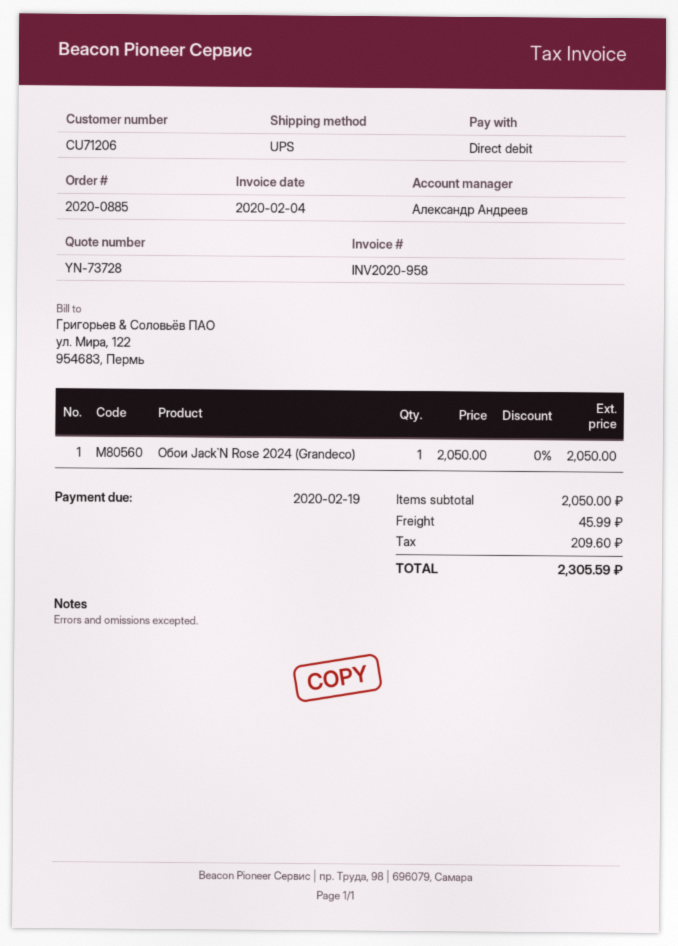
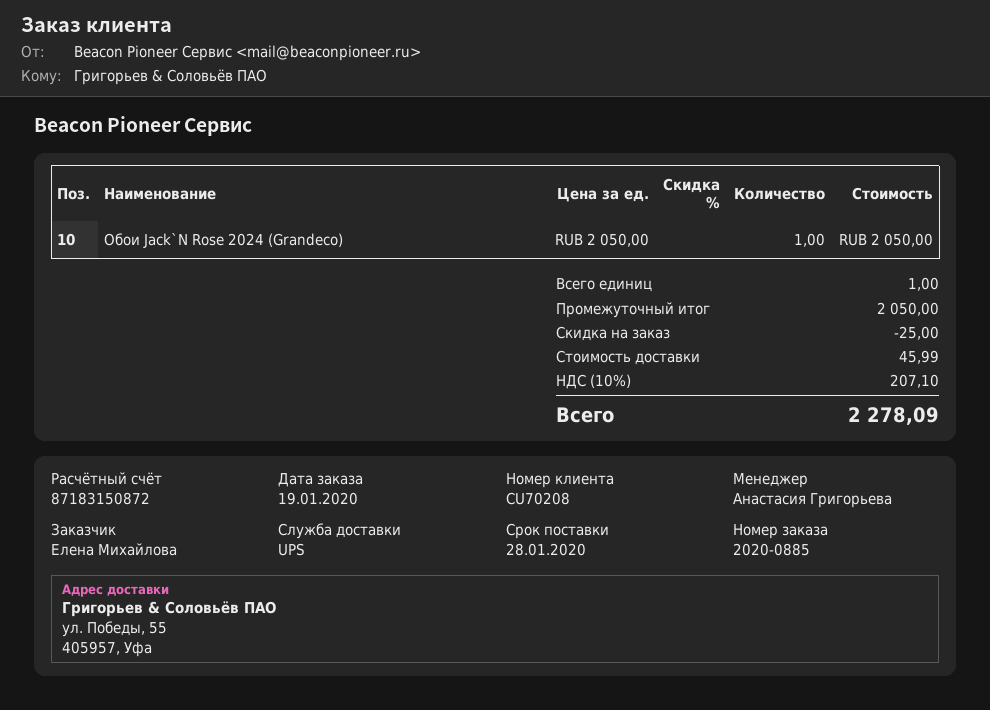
customer number: CU71206 -> CU70208
sales rep: Александр Андреев -> Анастасия Григорьева
discount: none -> 25.00
tax: 209.60 -> 207.10
total: 2305.59 -> 2278.09

